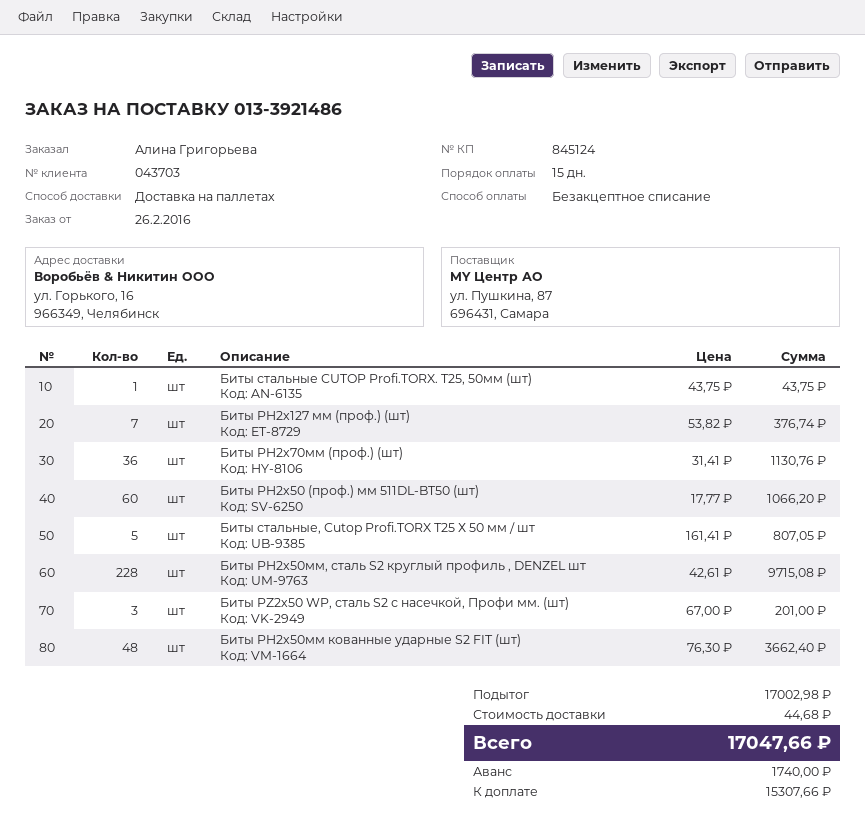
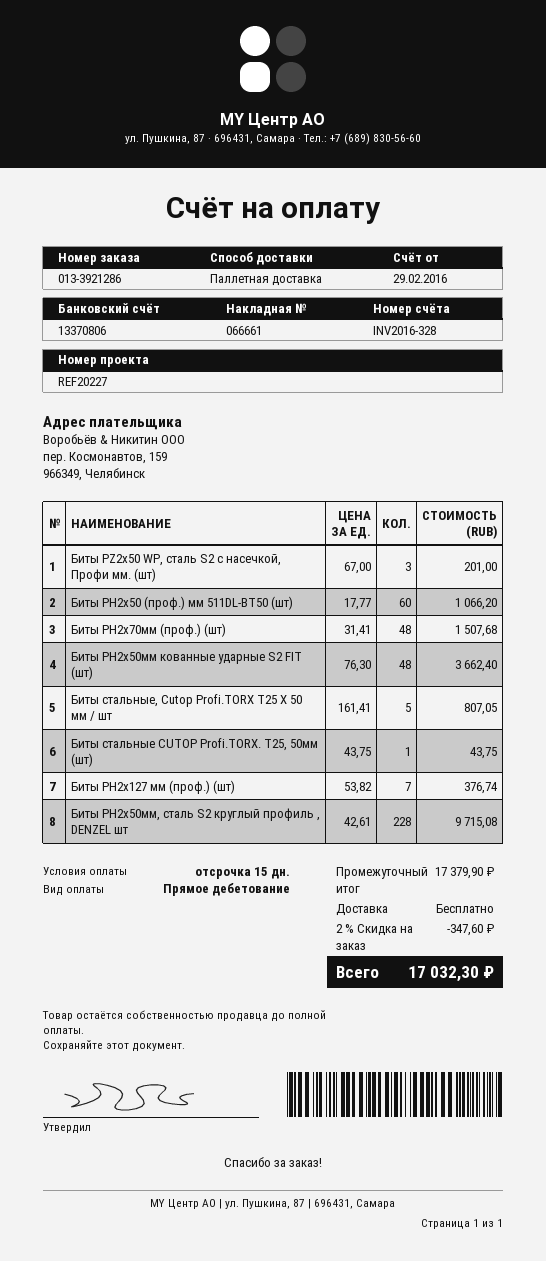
order number: 013-3921486 -> 013-3921286
Биты PH2х70мм (проф.) (шт): 36 x 31.41 = 1130.76 -> 48 x 31.41 = 1507.68
subtotal: 17002.98 -> 17379.90
discount: none -> 2% = 347.60
shipping: 44.68 -> 0.00
total: 17047.66 -> 17032.30

